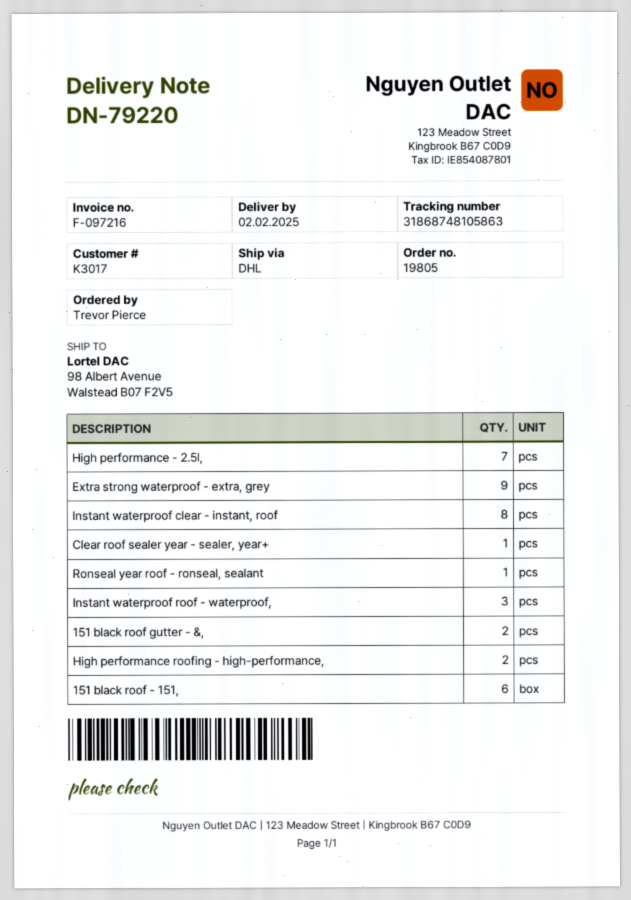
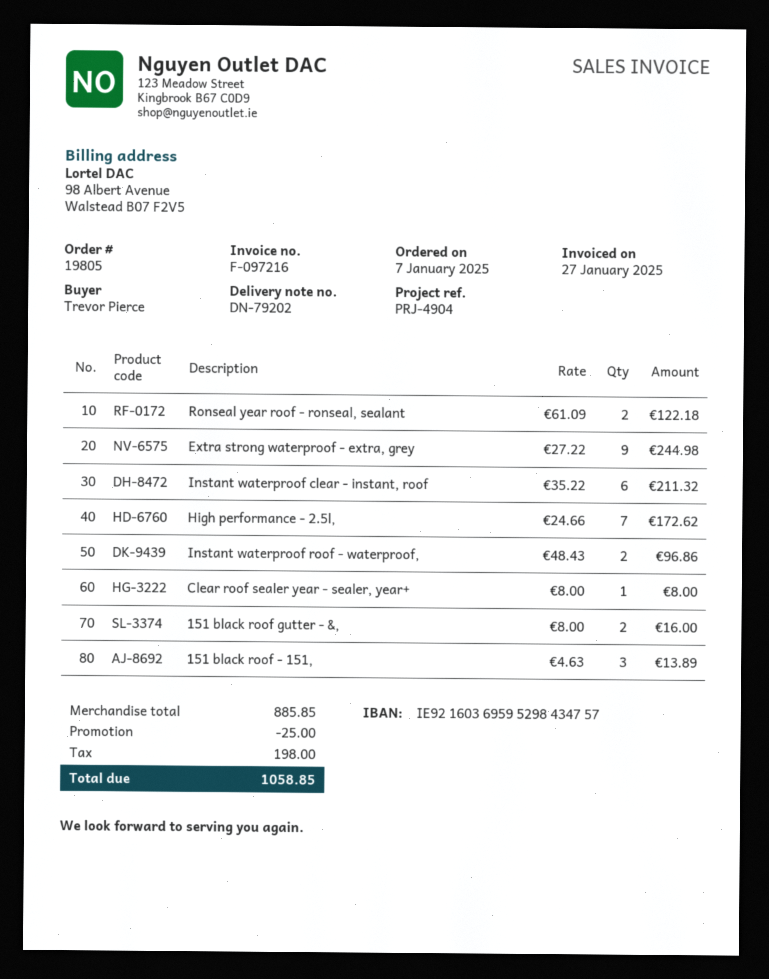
delivery note number: DN-79220 -> DN-79202
Instant waterproof clear - instant, roof: 8 -> 6
Ronseal year roof - ronseal, sealant: 1 -> 2
Instant waterproof roof - waterproof,: 3 -> 2
High performance roofing - high-performance,: 2 -> none
151 black roof - 151,: 6 -> 3

